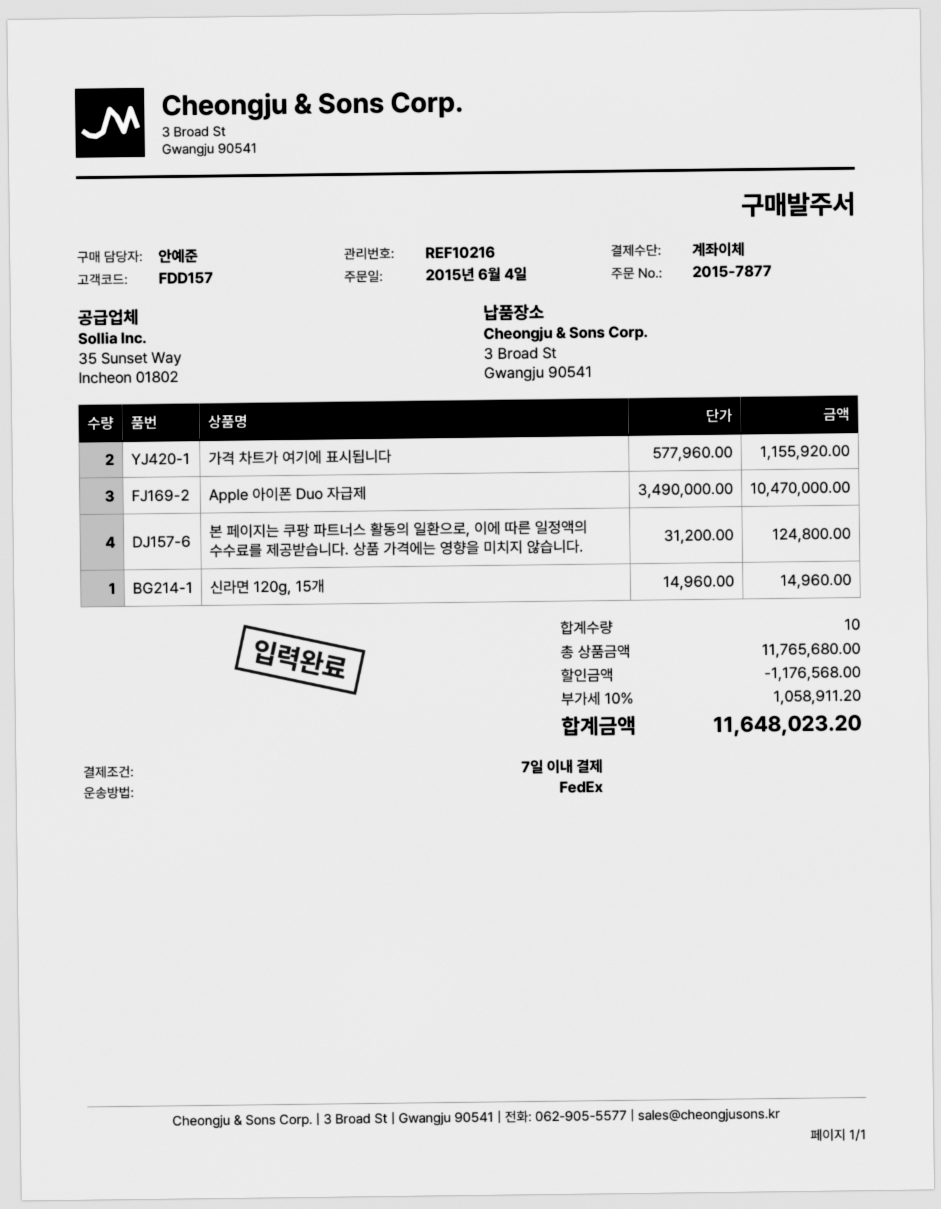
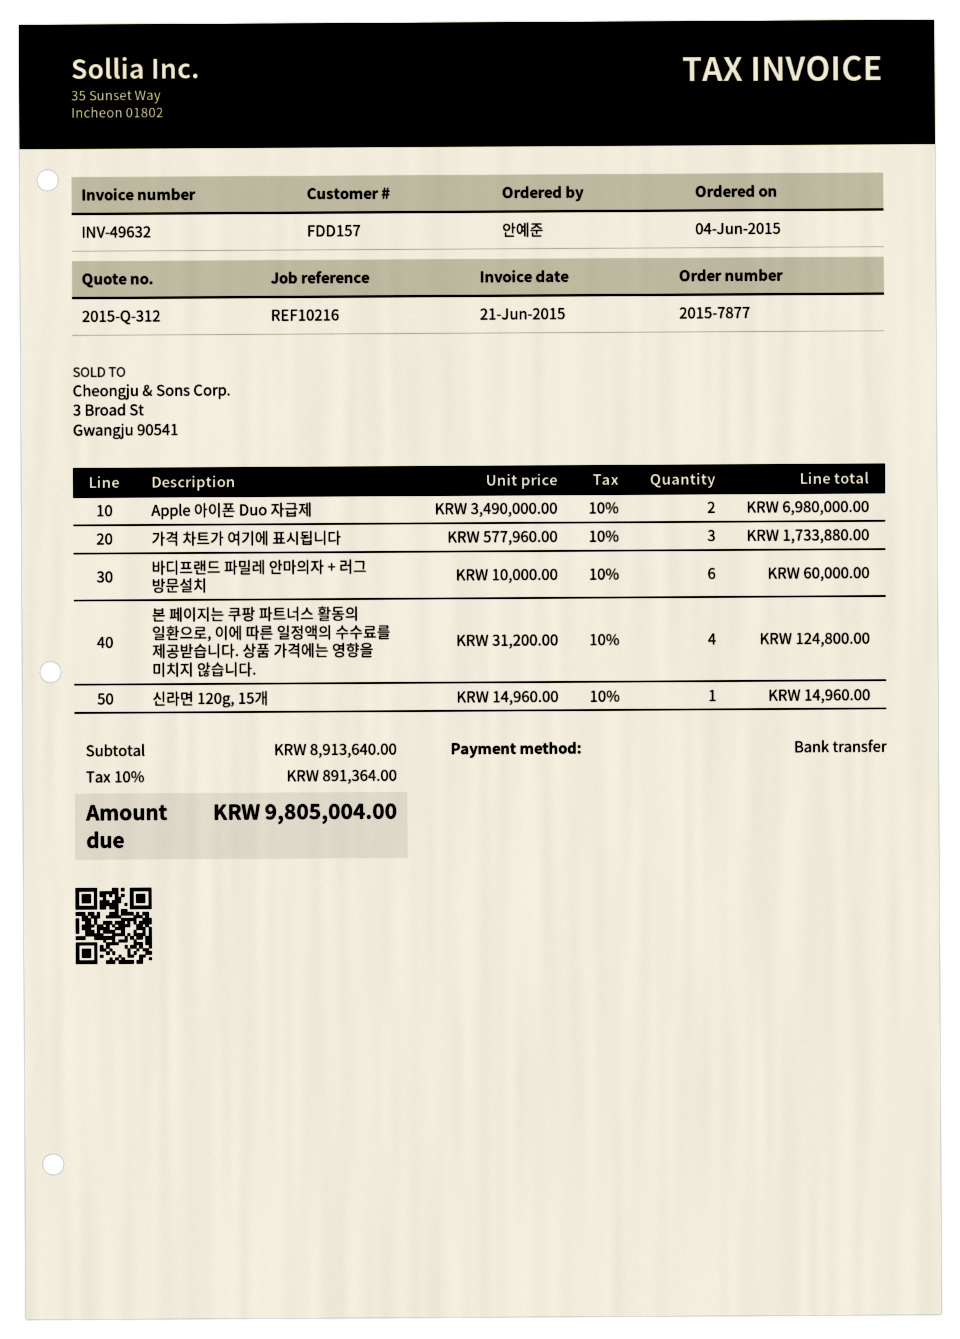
가격 차트가 여기에 표시됩니다: 2 x 577960.00 = 1155920.00 -> 3 x 577960.00 = 1733880.00
Apple 아이폰 Duo 자급제: 3 x 3490000.00 = 10470000.00 -> 2 x 3490000.00 = 6980000.00
바디프랜드 파밀레 안마의자 + 러그 방문설치: none -> 6 x 10000.00 = 60000.00
subtotal: 11765680.00 -> 8913640.00
discount: 1176568.00 -> none
tax: 10% = 1058911.20 -> 10% = 891364.00
total: 11648023.20 -> 9805004.00

